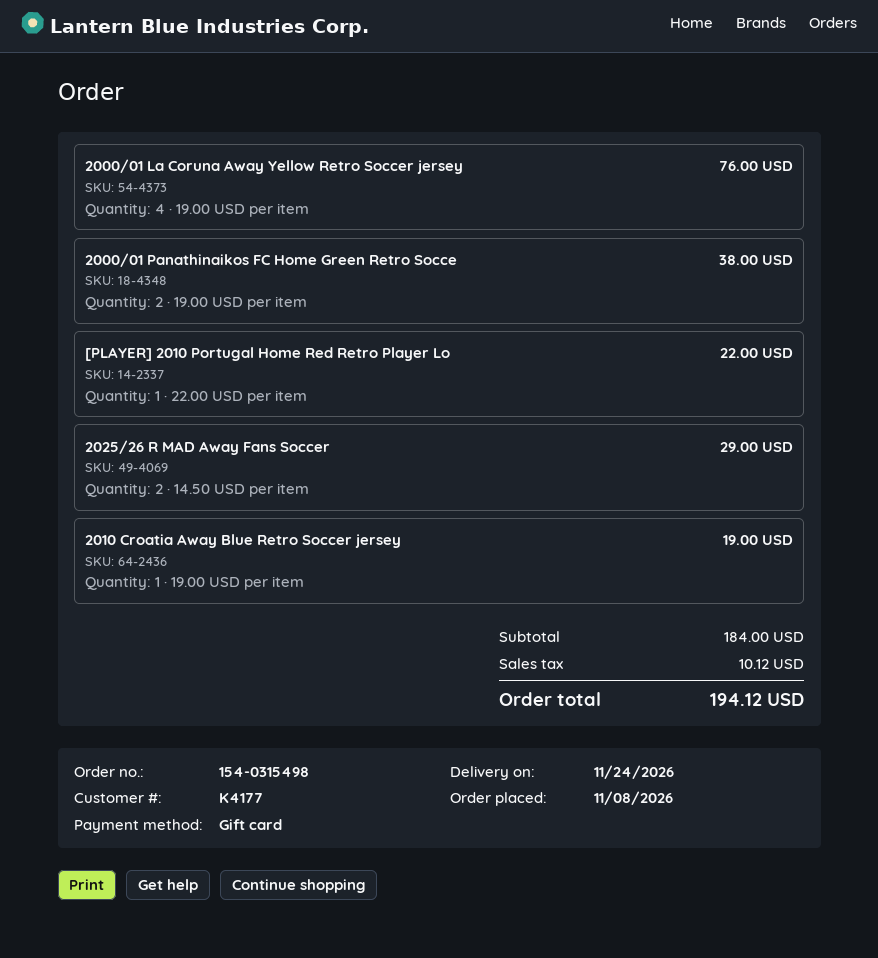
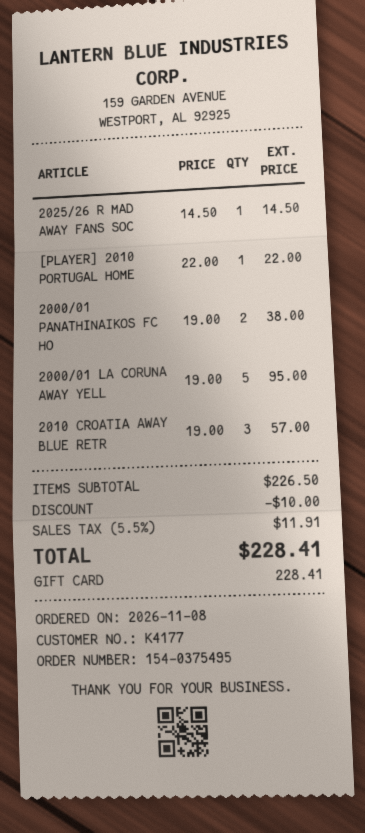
order number: 154-0315498 -> 154-0375495
2000/01 La Coruna Away Yellow Retro Soccer jersey: 4 x 19.00 = 76.00 -> 5 x 19.00 = 95.00
2025/26 R MAD Away Fans Soccer: 2 x 14.50 = 29.00 -> 1 x 14.50 = 14.50
2010 Croatia Away Blue Retro Soccer jersey: 1 x 19.00 = 19.00 -> 3 x 19.00 = 57.00
subtotal: 184.00 -> 226.50
discount: none -> 10.00
tax: 10.12 -> 11.91
total: 194.12 -> 228.41

